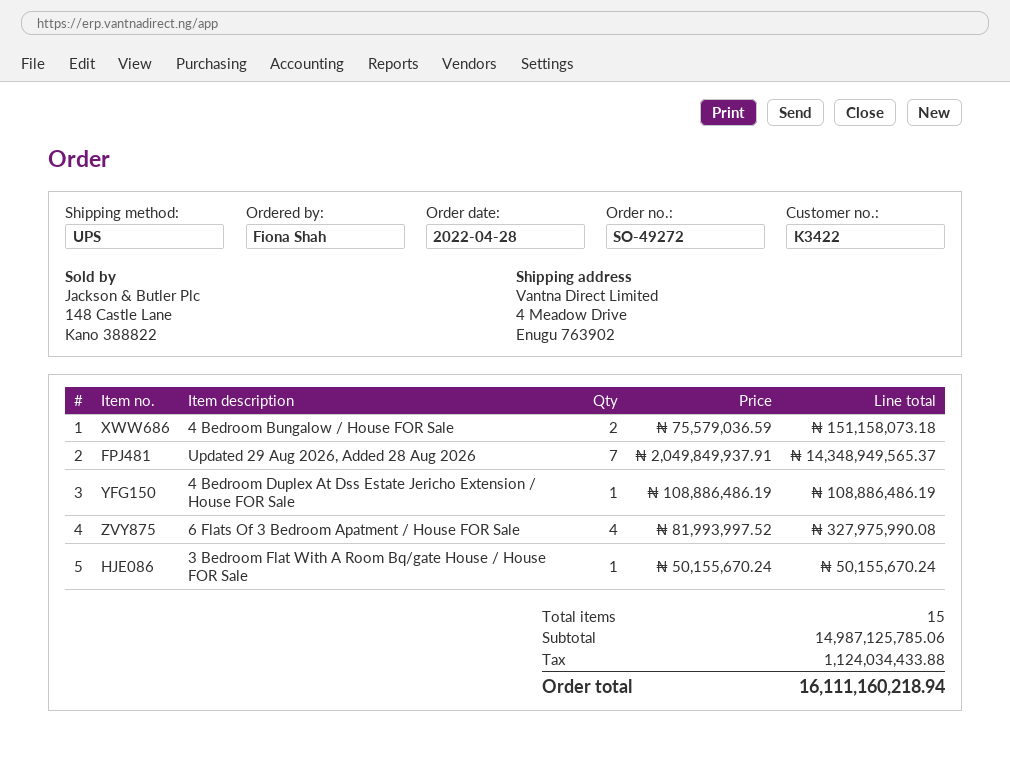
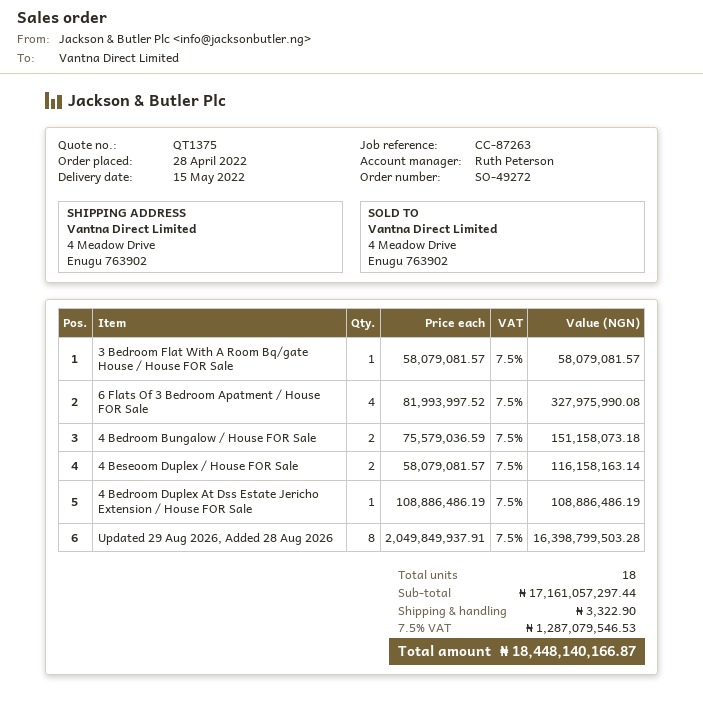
Updated 29 Aug 2026, Added 28 Aug 2026: 7 x 2049849937.91 = 14348949565.37 -> 8 x 2049849937.91 = 16398799503.28
3 Bedroom Flat With A Room Bq/gate House / House FOR Sale: 1 x 50155670.24 = 50155670.24 -> 1 x 58079081.57 = 58079081.57
4 Beseoom Duplex / House FOR Sale: none -> 2 x 58079081.57 = 116158163.14
total quantity: 15 -> 18
subtotal: 14987125785.06 -> 17161057297.44
shipping: none -> 3322.90
tax: 1124034433.88 -> 1287079546.53
total: 16111160218.94 -> 18448140166.87

